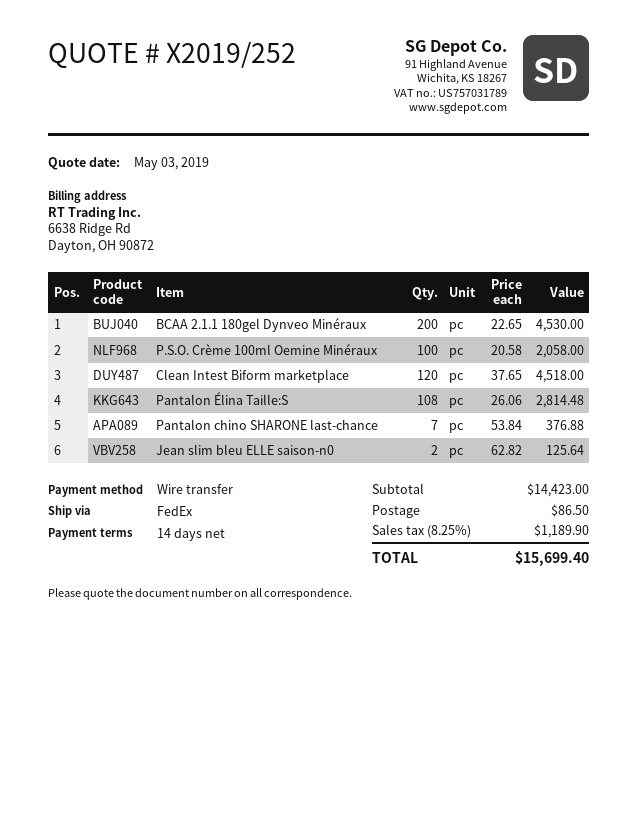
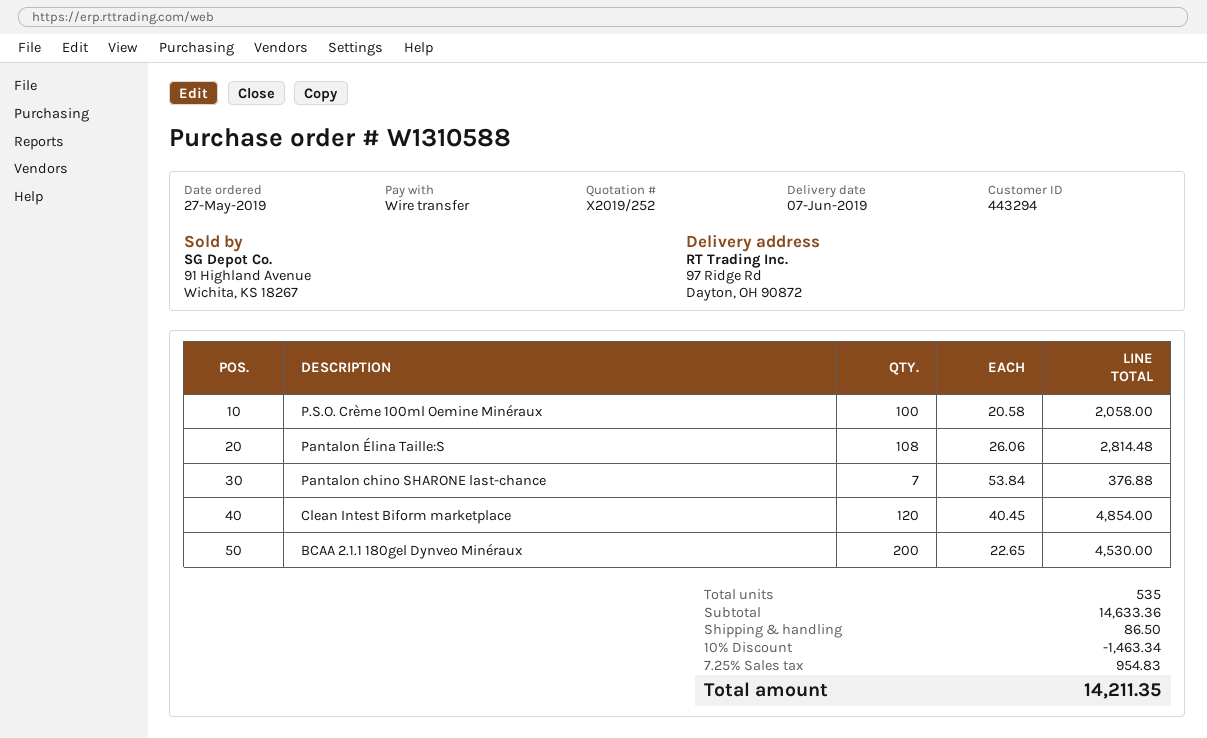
Clean Intest Biform marketplace: 120 x 37.65 = 4518.00 -> 120 x 40.45 = 4854.00
Jean slim bleu ELLE saison-n0: 2 x 62.82 = 125.64 -> none
subtotal: 14423.00 -> 14633.36
discount: none -> 10% = 1463.34
tax: 8.25% = 1189.90 -> 7.25% = 954.83
total: 15699.40 -> 14211.35

